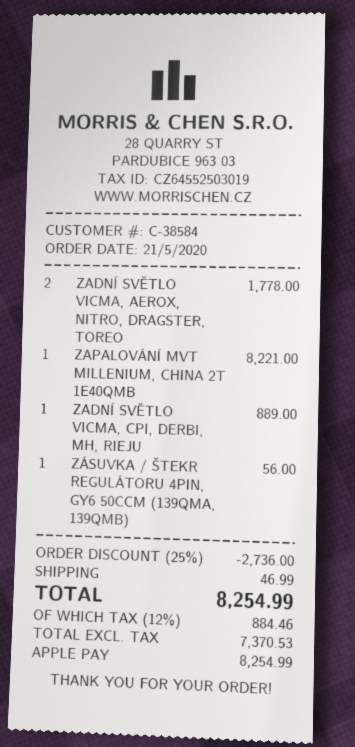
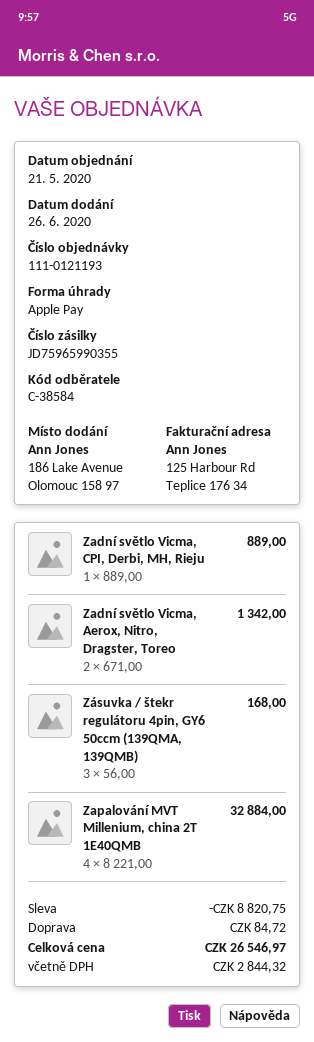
ZADNÍ SVĚTLO VICMA, AEROX, NITRO, DRAGSTER, TOREO: 2 for 1778.00 -> 2 for 1342.00
ZAPALOVÁNÍ MVT MILLENIUM, CHINA 2T 1E40QMB: 1 for 8221.00 -> 4 for 32884.00
ZÁSUVKA / ŠTEKR REGULÁTORU 4PIN, GY6 50CCM (139QMA, 139QMB): 1 for 56.00 -> 3 for 168.00
discount: 2736.00 -> 8820.75
shipping: 46.99 -> 84.72
tax: 884.46 -> 2844.32
total: 8254.99 -> 26546.97

